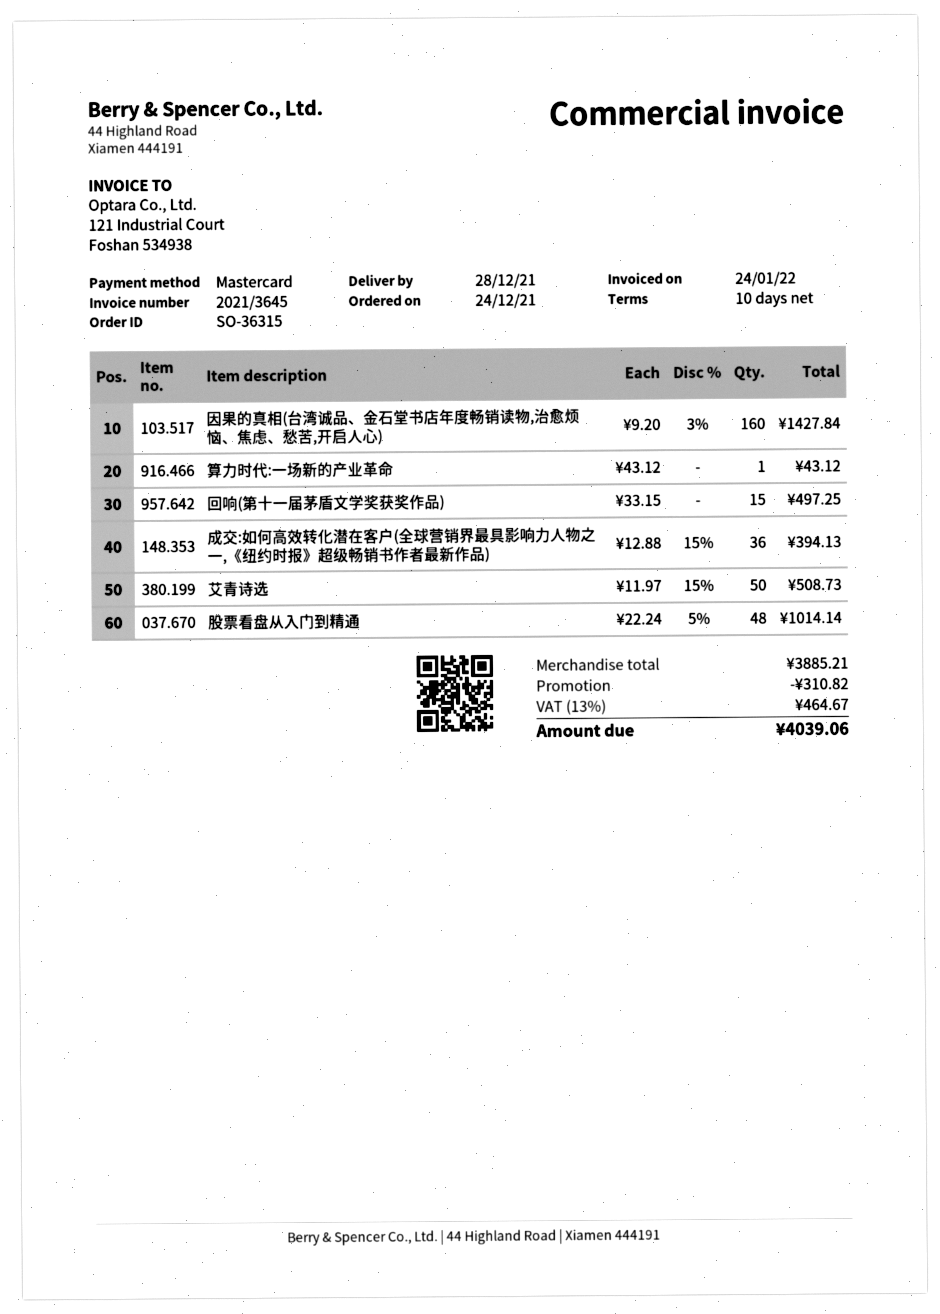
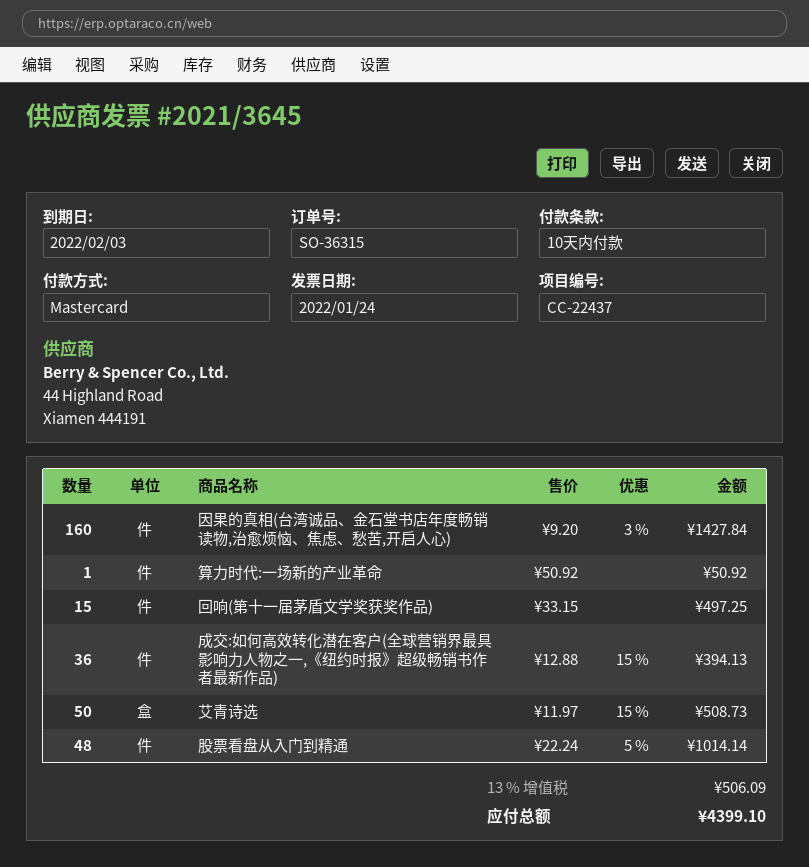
算力时代:一场新的产业革命: 1 x 43.12 = 43.12 -> 1 x 50.92 = 50.92
discount: 310.82 -> none
tax: 13% = 464.67 -> 13% = 506.09
total: 4039.06 -> 4399.10

